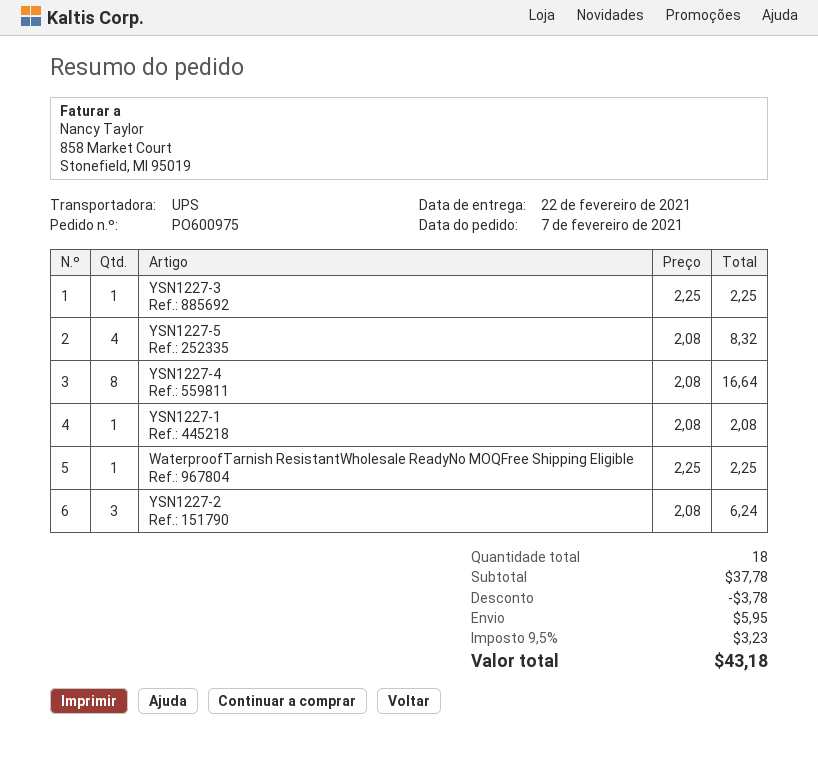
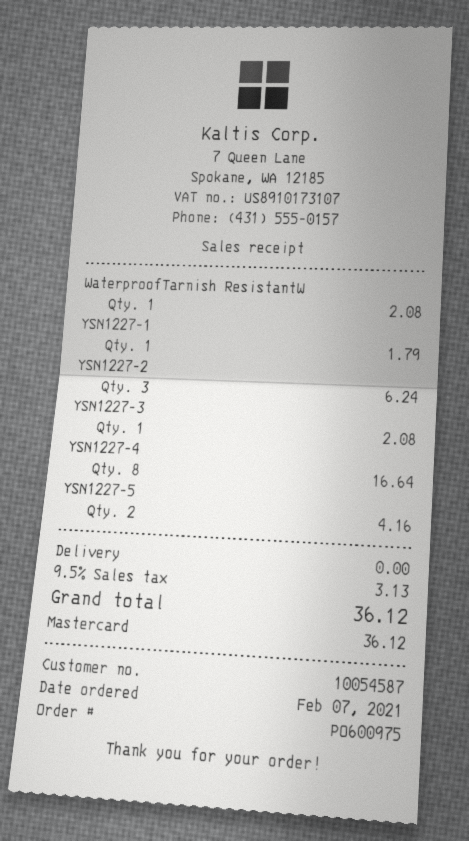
YSN1227-3: 1 for 2.25 -> 1 for 2.08
YSN1227-5: 4 for 8.32 -> 2 for 4.16
YSN1227-1: 1 for 2.08 -> 1 for 1.79
WaterproofTarnish ResistantWholesale ReadyNo MOQFree Shipping Eligible: 1 for 2.25 -> 1 for 2.08
discount: 3.78 -> none
shipping: 5.95 -> 0.00
tax: 9.5% = 3.23 -> 9.5% = 3.13
total: 43.18 -> 36.12

